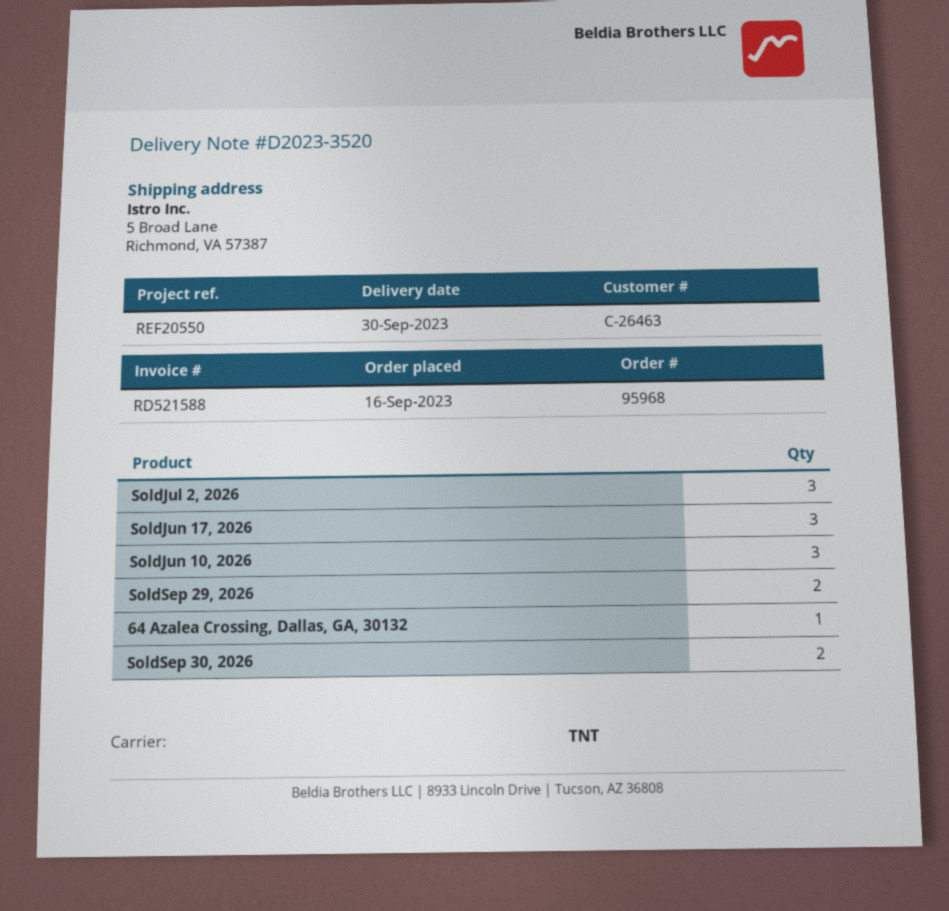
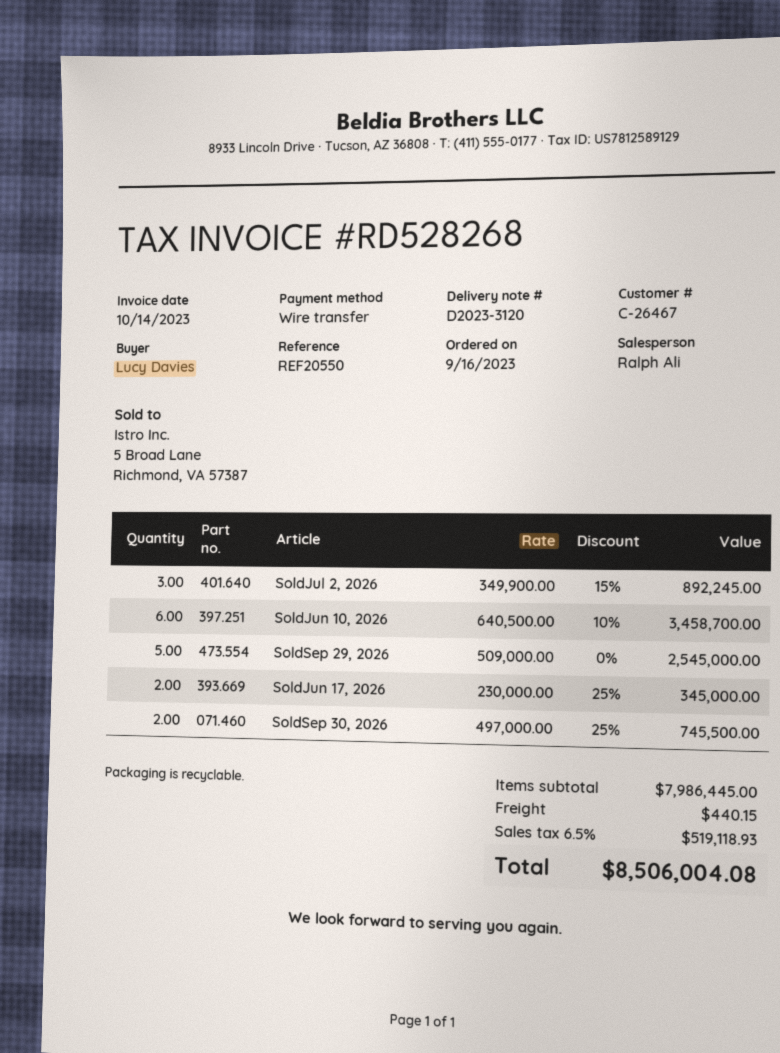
delivery note number: D2023-3520 -> D2023-3120
invoice number: RD521588 -> RD528268
customer number: C-26463 -> C-26467
SoldJun 17, 2026: 3 -> 2
SoldJun 10, 2026: 3 -> 6
SoldSep 29, 2026: 2 -> 5
64 Azalea Crossing, Dallas, GA, 30132: 1 -> none

